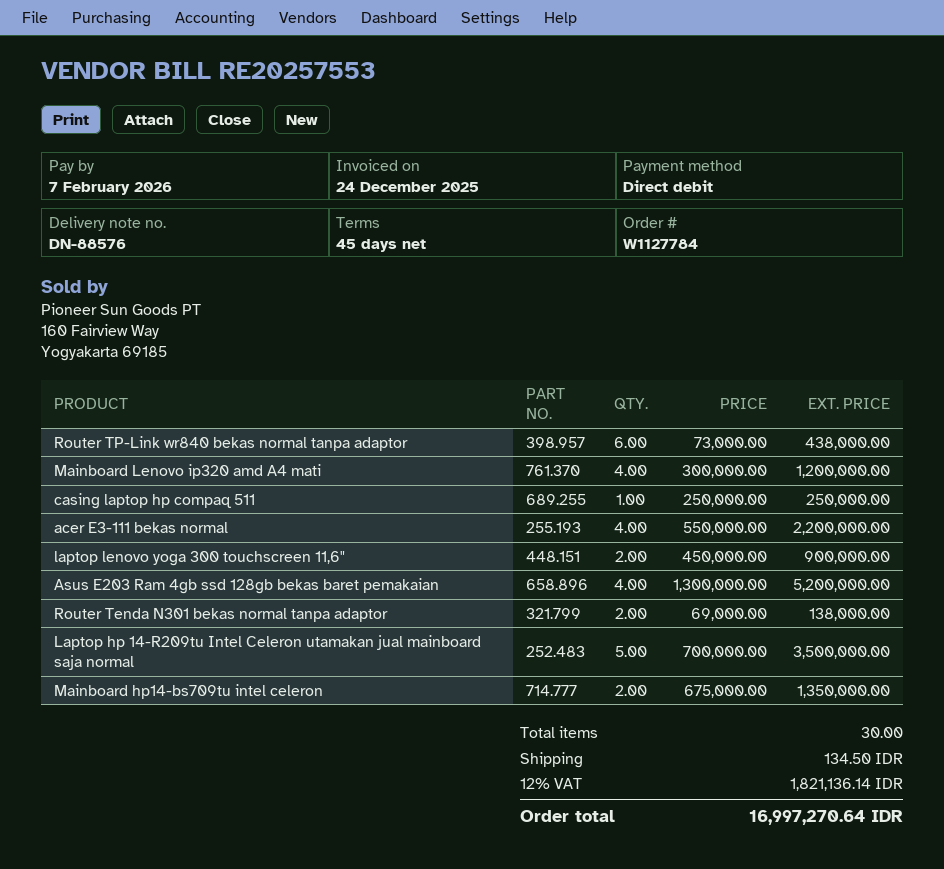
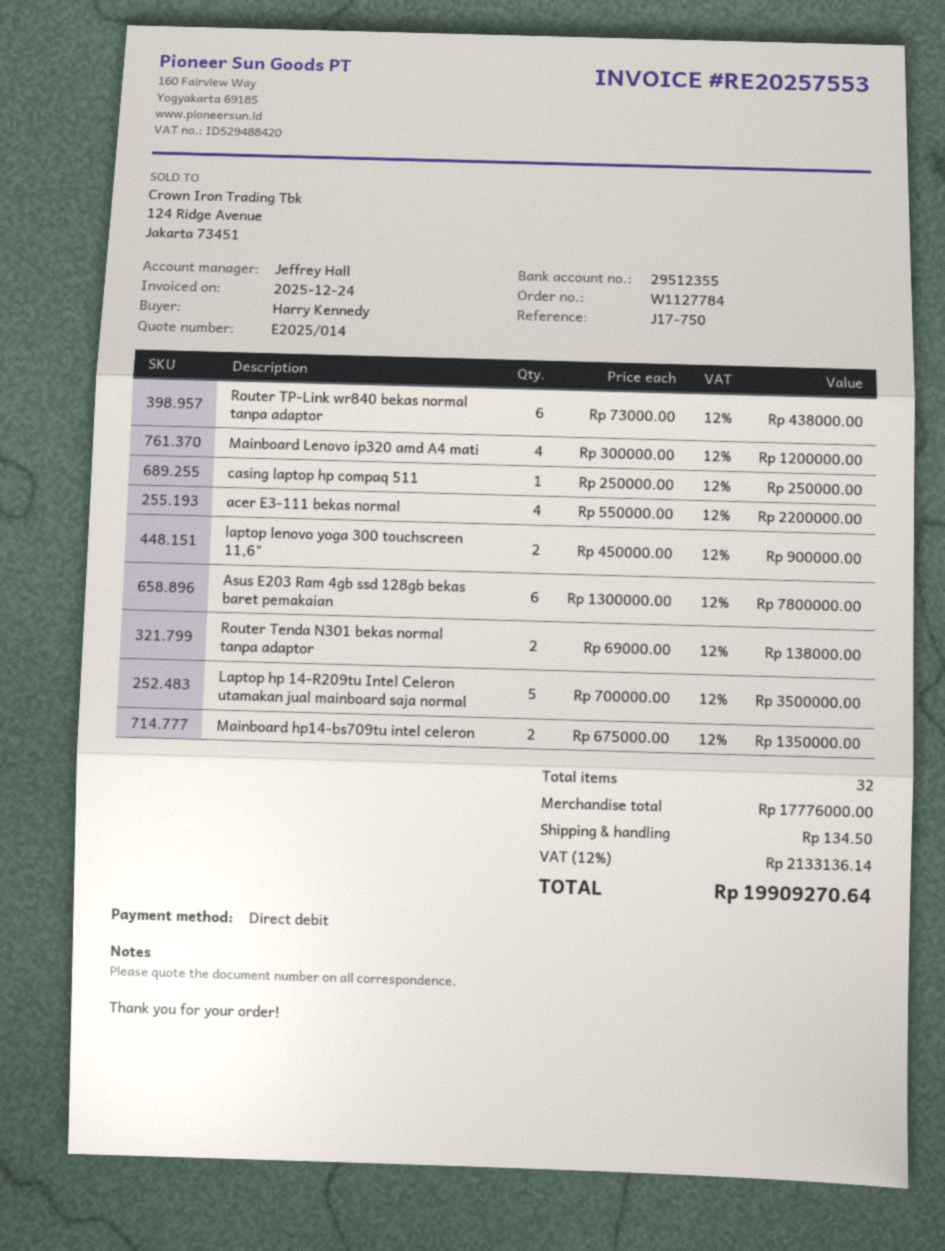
Asus E203 Ram 4gb ssd 128gb bekas baret pemakaian: 4 x 1300000.00 = 5200000.00 -> 6 x 1300000.00 = 7800000.00
total quantity: 30 -> 32
tax: 12% = 1821136.14 -> 12% = 2133136.14
total: 16997270.64 -> 19909270.64

